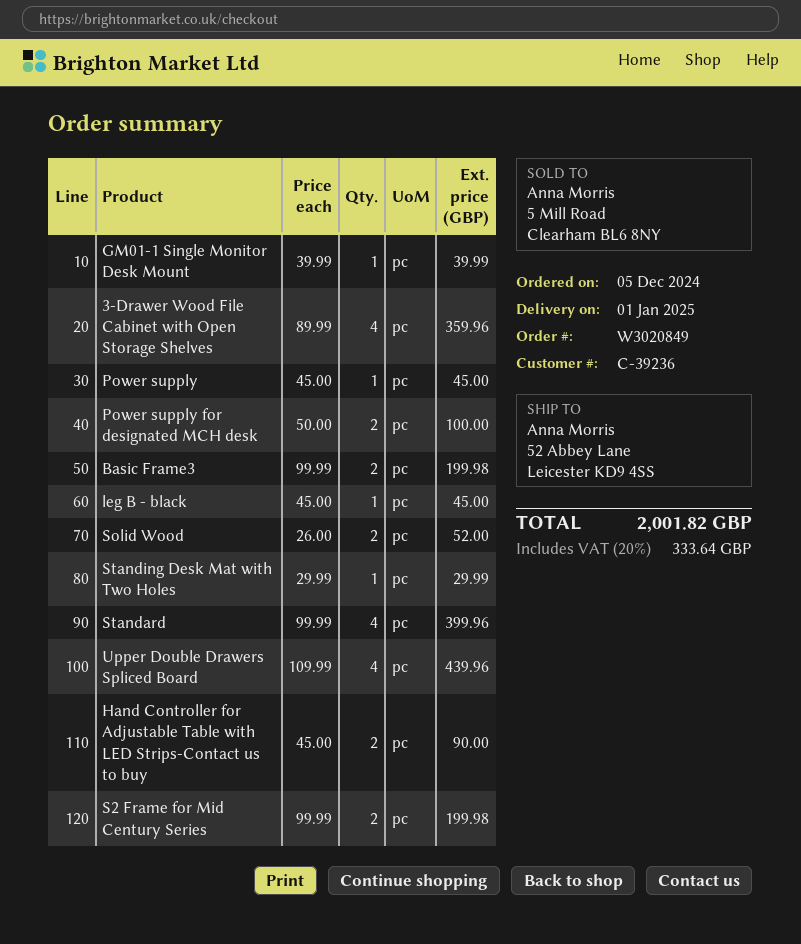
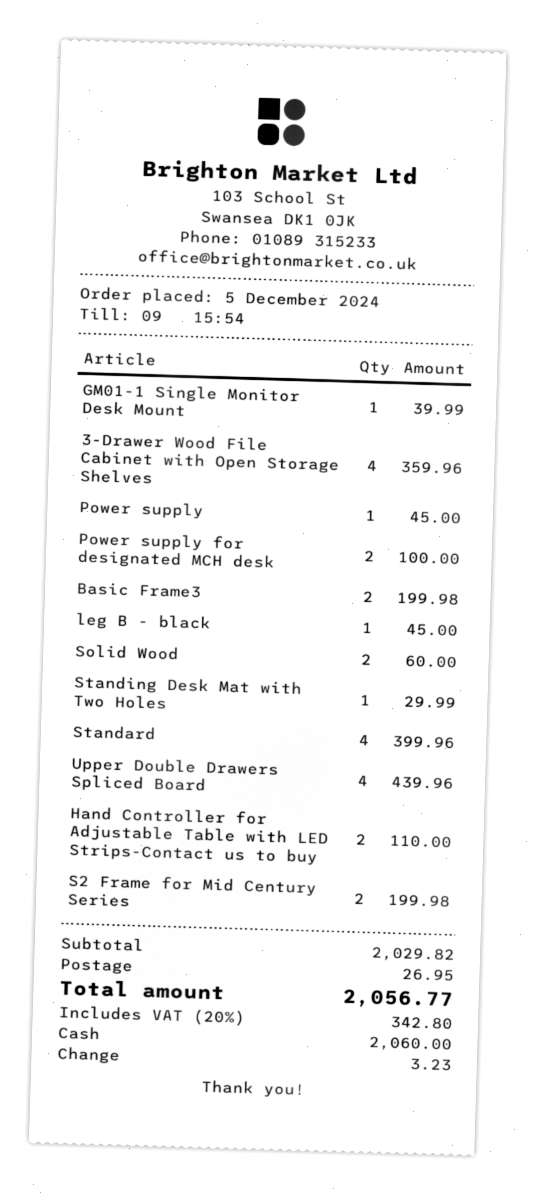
Solid Wood: 2 for 52.00 -> 2 for 60.00
Hand Controller for Adjustable Table with LED Strips-Contact us to buy: 2 for 90.00 -> 2 for 110.00
shipping: none -> 26.95
tax: 20% = 333.64 -> 20% = 342.80
total: 2001.82 -> 2056.77

